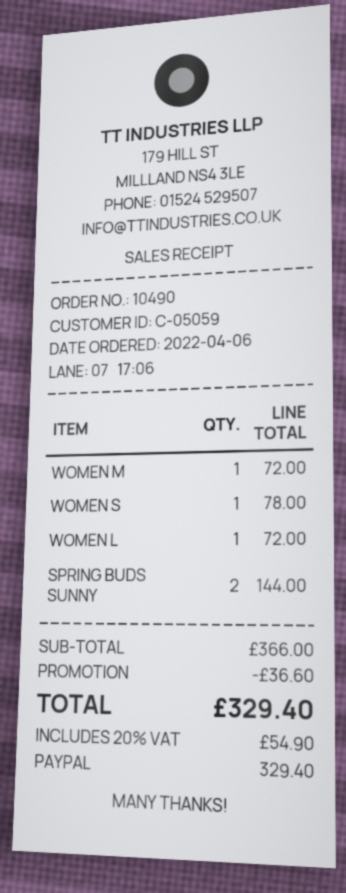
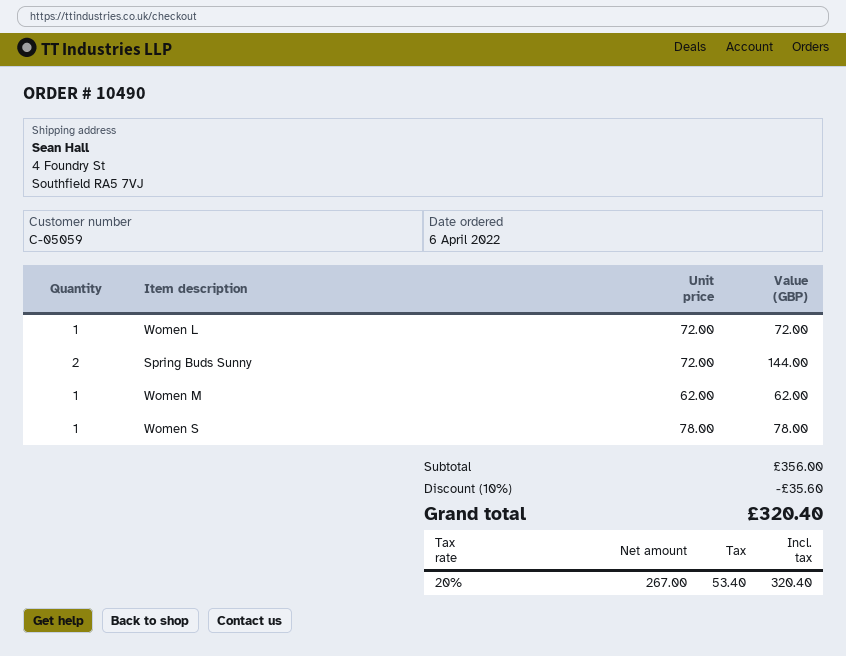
WOMEN M: 1 for 72.00 -> 1 for 62.00
subtotal: 366.00 -> 356.00
discount: 36.60 -> 35.60
tax: 20% = 54.90 -> 20% = 53.40
total: 329.40 -> 320.40

